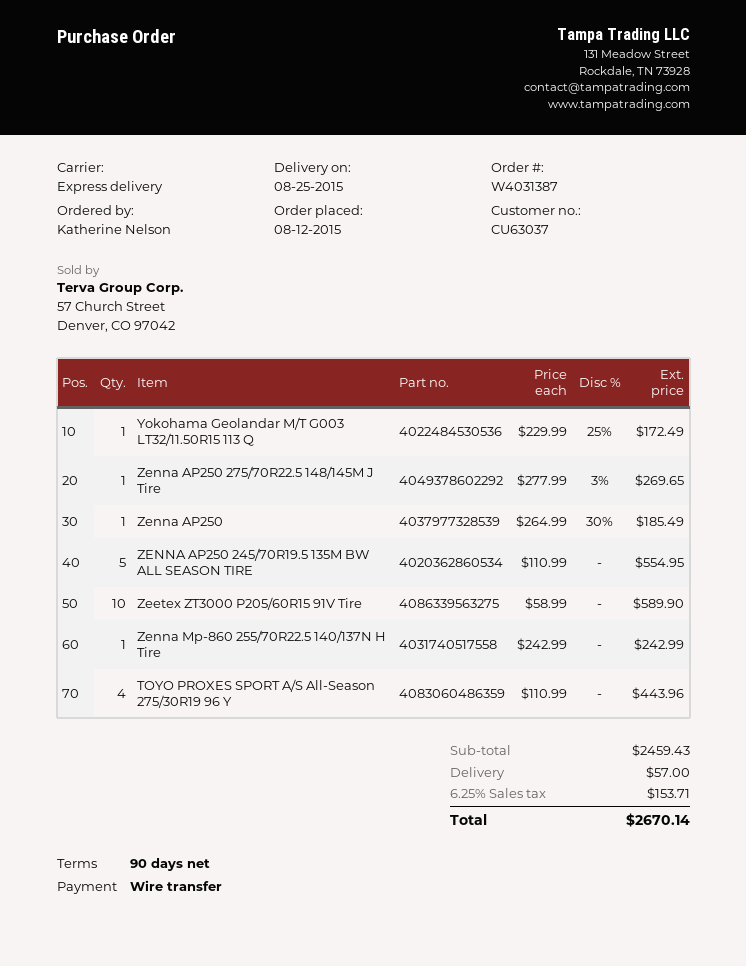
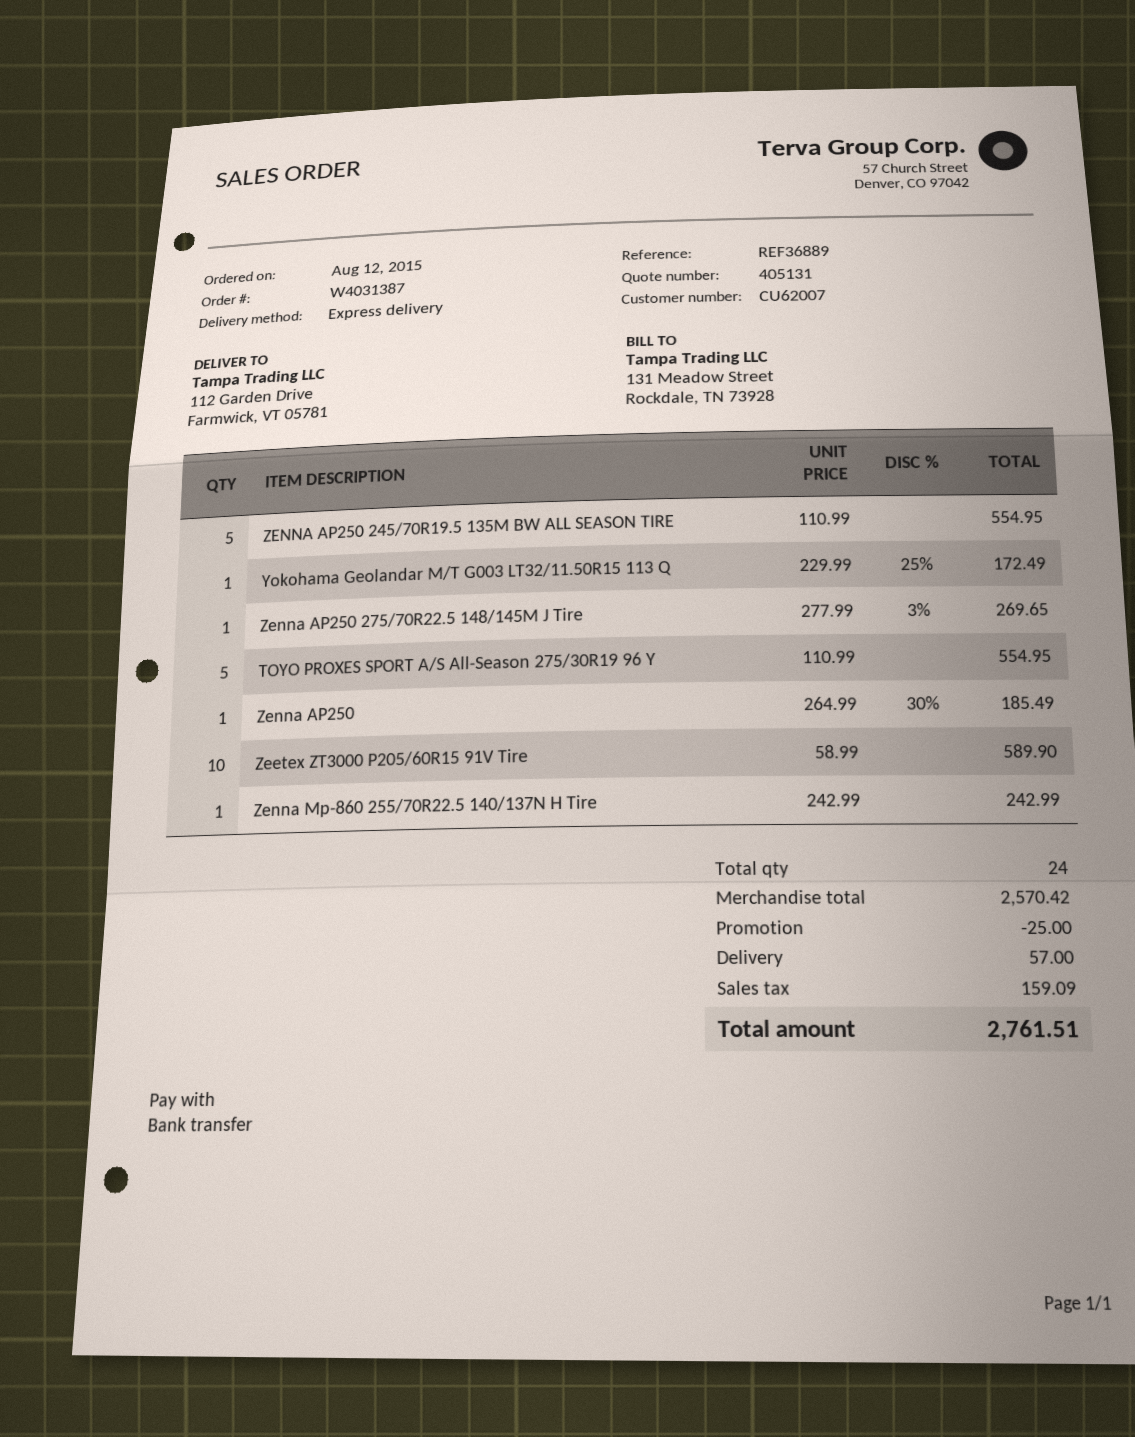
customer number: CU63037 -> CU62007
TOYO PROXES SPORT A/S All-Season 275/30R19 96 Y: 4 x 110.99 = 443.96 -> 5 x 110.99 = 554.95
subtotal: 2459.43 -> 2570.42
discount: none -> 25.00
tax: 153.71 -> 159.09
total: 2670.14 -> 2761.51

